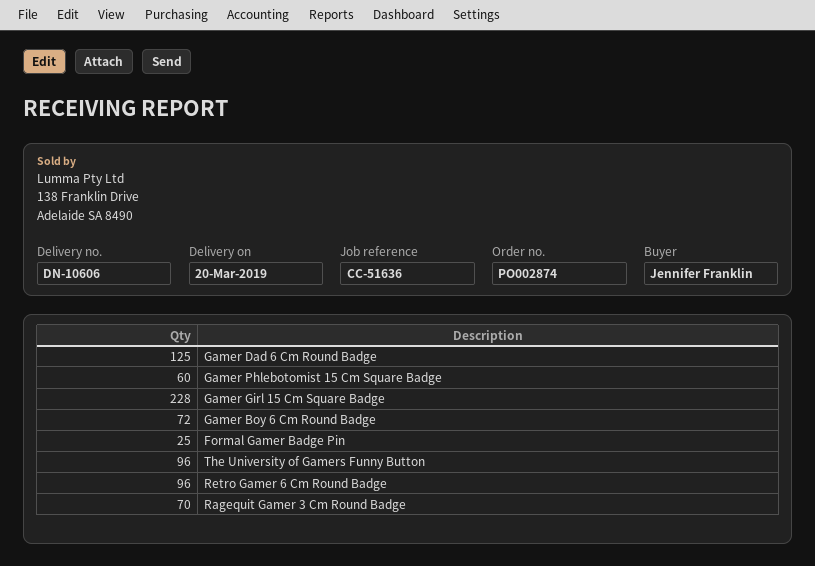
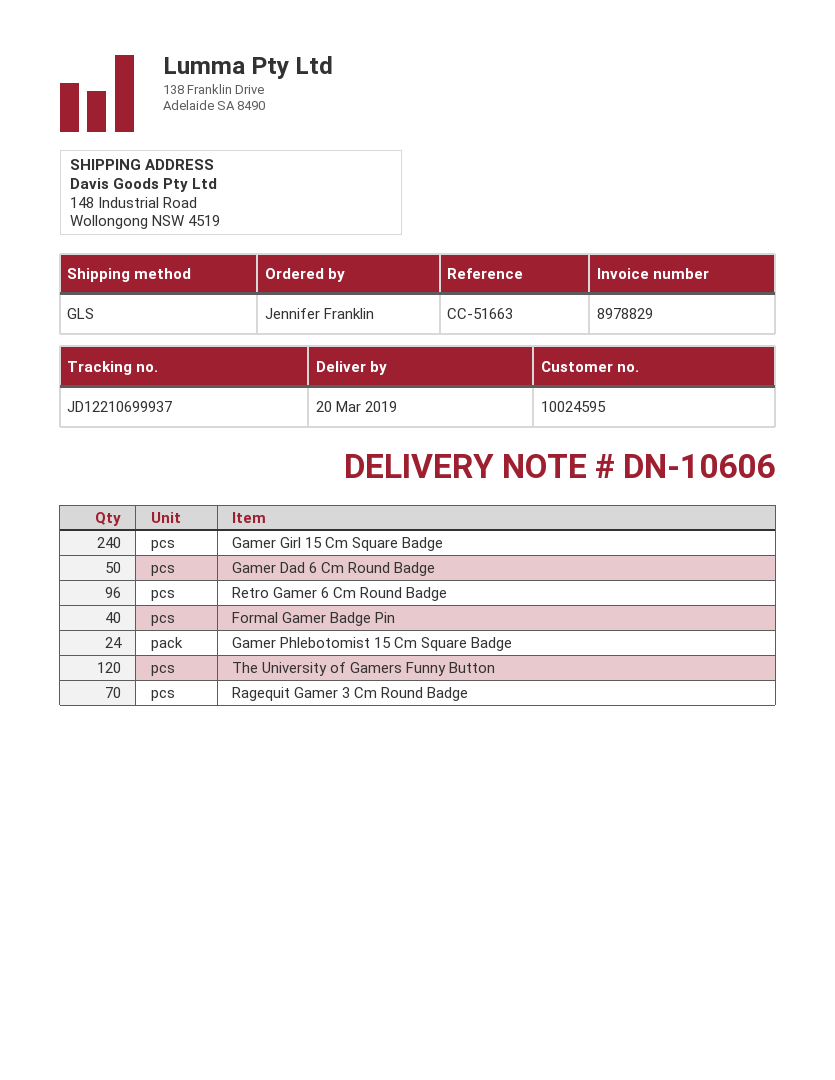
reference: CC-51636 -> CC-51663
Gamer Dad 6 Cm Round Badge: 125 -> 50
Gamer Phlebotomist 15 Cm Square Badge: 60 -> 24
Gamer Girl 15 Cm Square Badge: 228 -> 240
Gamer Boy 6 Cm Round Badge: 72 -> none
Formal Gamer Badge Pin: 25 -> 40
The University of Gamers Funny Button: 96 -> 120

